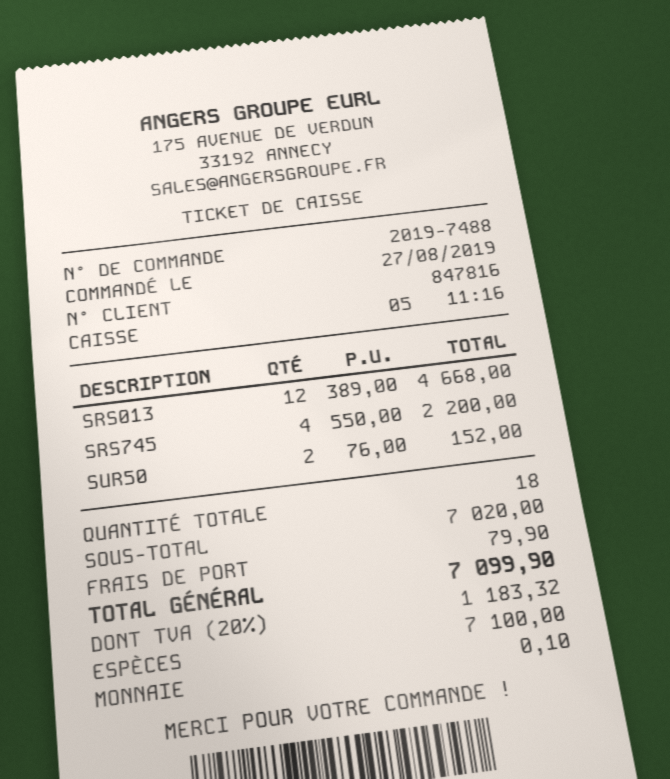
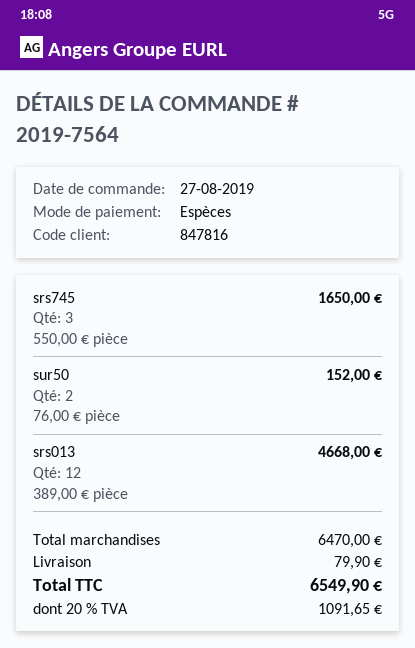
order number: 2019-7488 -> 2019-7564
SRS745: 4 x 550.00 = 2200.00 -> 3 x 550.00 = 1650.00
subtotal: 7020.00 -> 6470.00
tax: 20% = 1183.32 -> 20% = 1091.65
total: 7099.90 -> 6549.90

